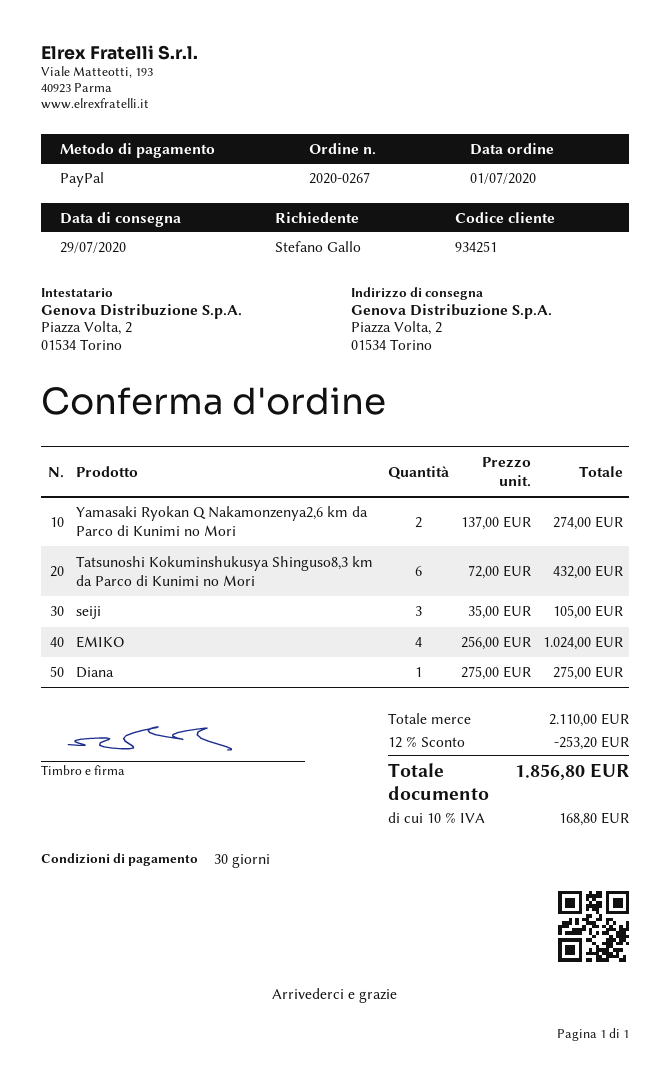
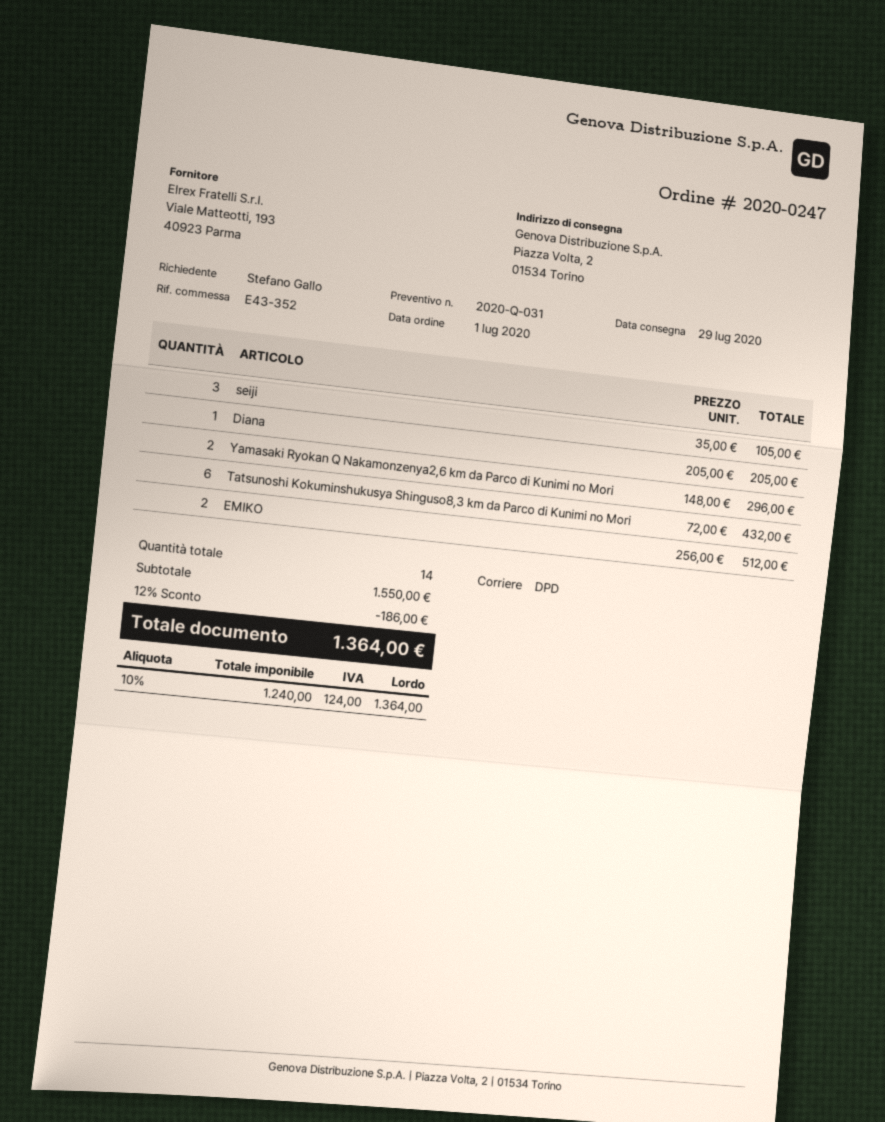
order number: 2020-0267 -> 2020-0247
Yamasaki Ryokan Q Nakamonzenya2,6 km da Parco di Kunimi no Mori: 2 x 137.00 = 274.00 -> 2 x 148.00 = 296.00
EMIKO: 4 x 256.00 = 1024.00 -> 2 x 256.00 = 512.00
Diana: 1 x 275.00 = 275.00 -> 1 x 205.00 = 205.00
subtotal: 2110.00 -> 1550.00
discount: 12% = 253.20 -> 12% = 186.00
tax: 10% = 168.80 -> 10% = 124.00
total: 1856.80 -> 1364.00

